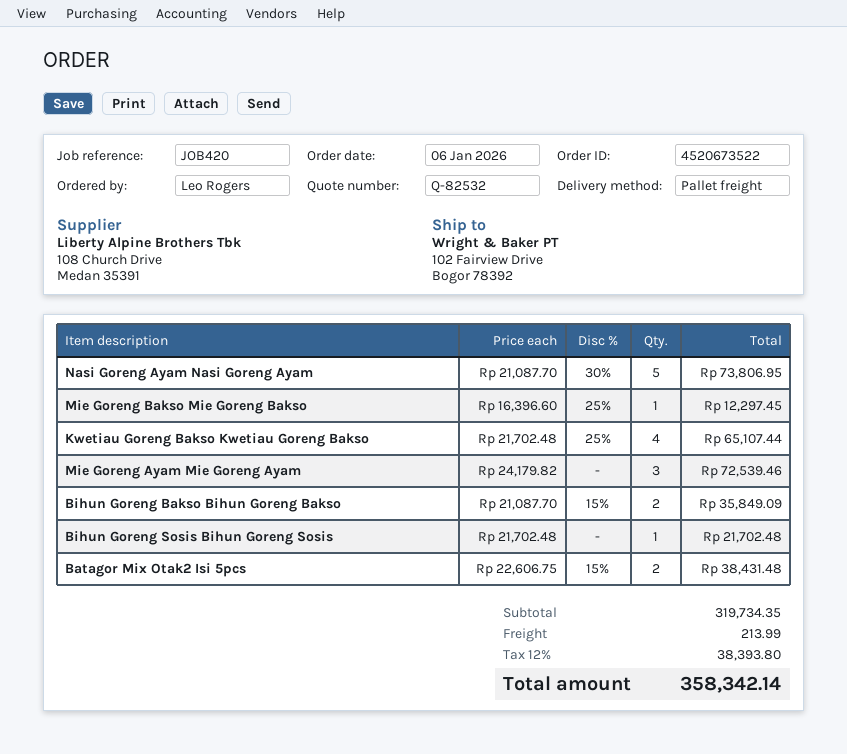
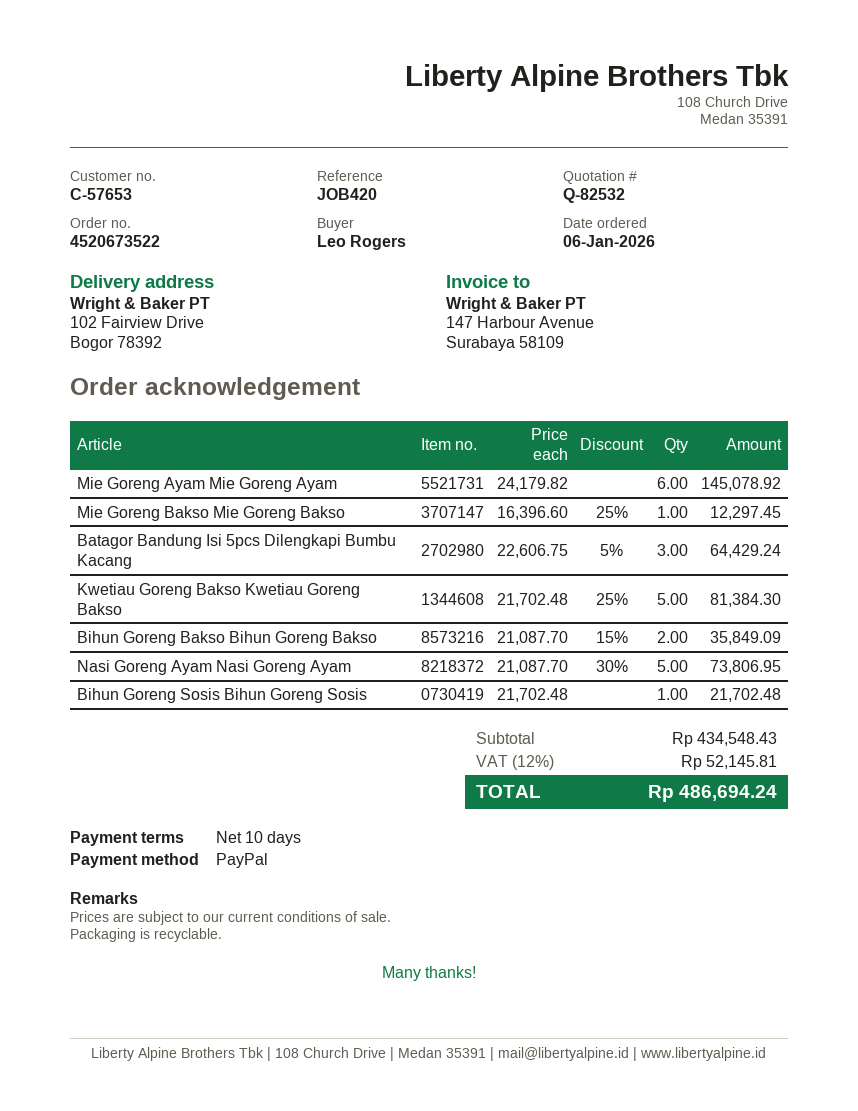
Kwetiau Goreng Bakso Kwetiau Goreng Bakso: 4 x 21702.48 - 25% = 65107.44 -> 5 x 21702.48 - 25% = 81384.30
Mie Goreng Ayam Mie Goreng Ayam: 3 x 24179.82 = 72539.46 -> 6 x 24179.82 = 145078.92
Batagor Mix Otak2 Isi 5pcs: 2 x 22606.75 - 15% = 38431.48 -> none
Batagor Bandung Isi 5pcs Dilengkapi Bumbu Kacang: none -> 3 x 22606.75 - 5% = 64429.24
subtotal: 319734.35 -> 434548.43
shipping: 213.99 -> none
tax: 12% = 38393.80 -> 12% = 52145.81
total: 358342.14 -> 486694.24

